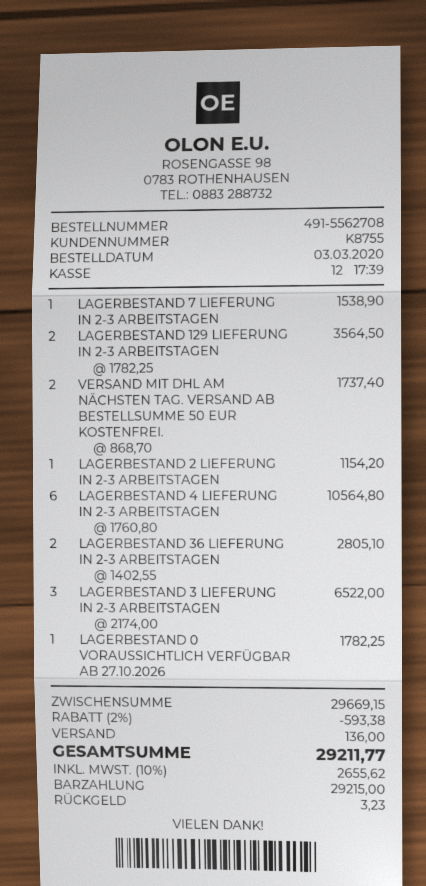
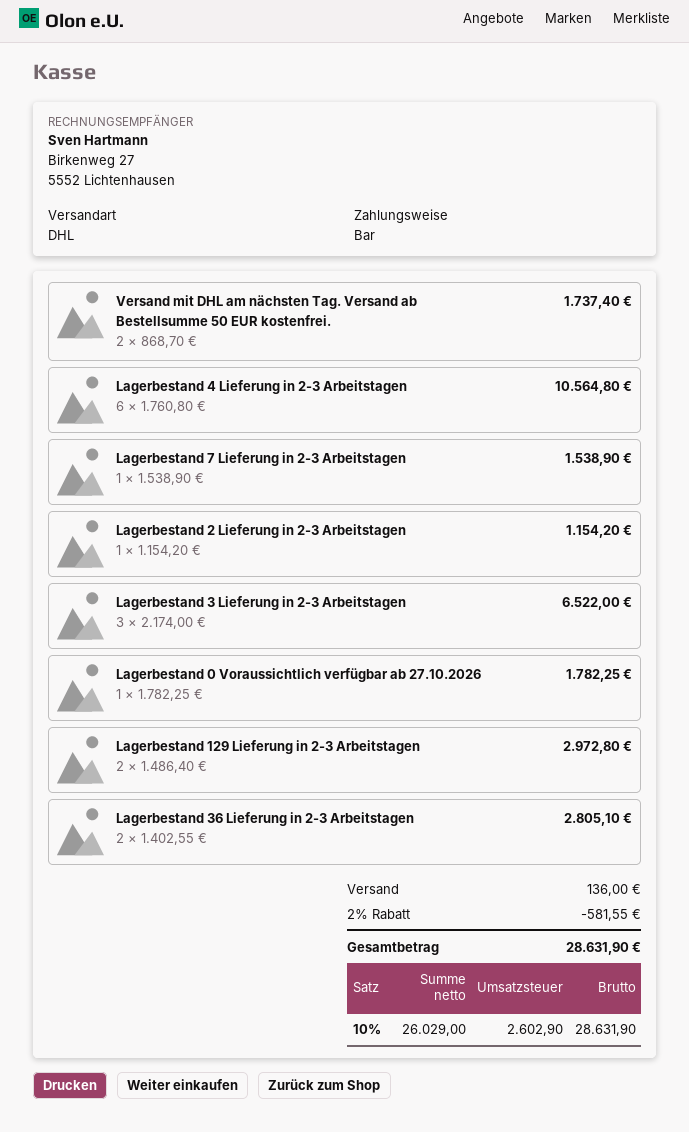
LAGERBESTAND 129 LIEFERUNG IN 2-3 ARBEITSTAGEN: 2 x 1782.25 = 3564.50 -> 2 x 1486.40 = 2972.80
discount: 2% = 593.38 -> 2% = 581.55
tax: 10% = 2655.62 -> 10% = 2602.90
total: 29211.77 -> 28631.90

